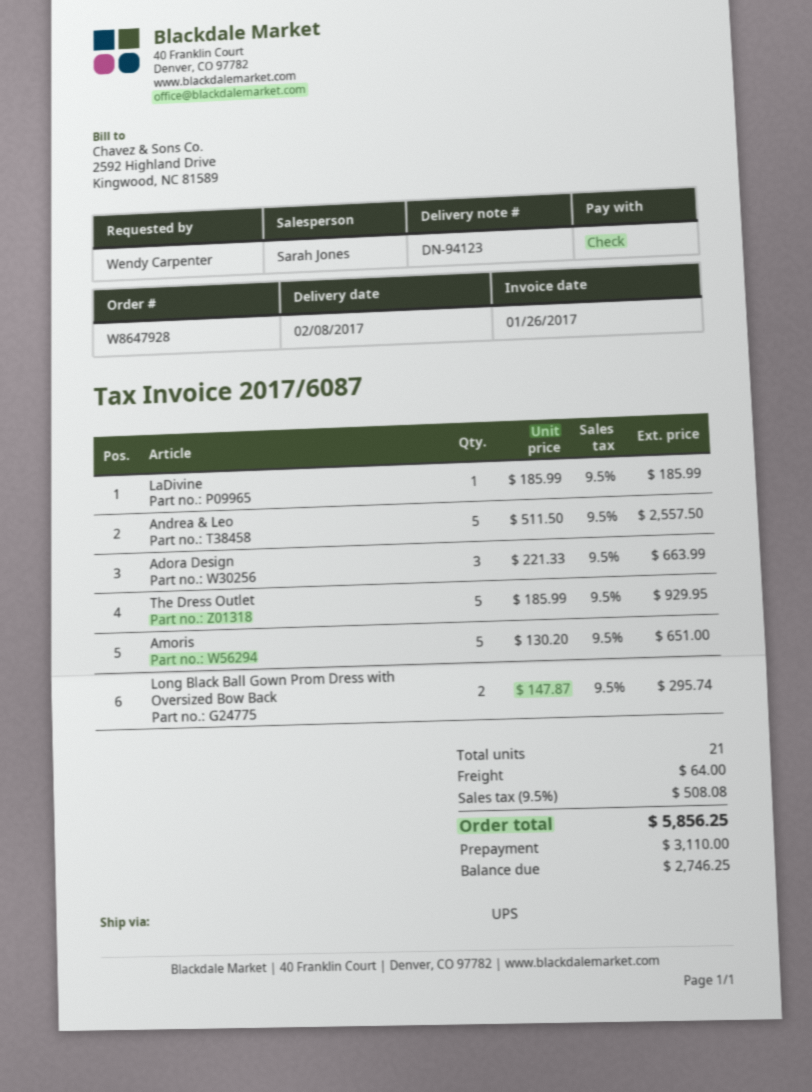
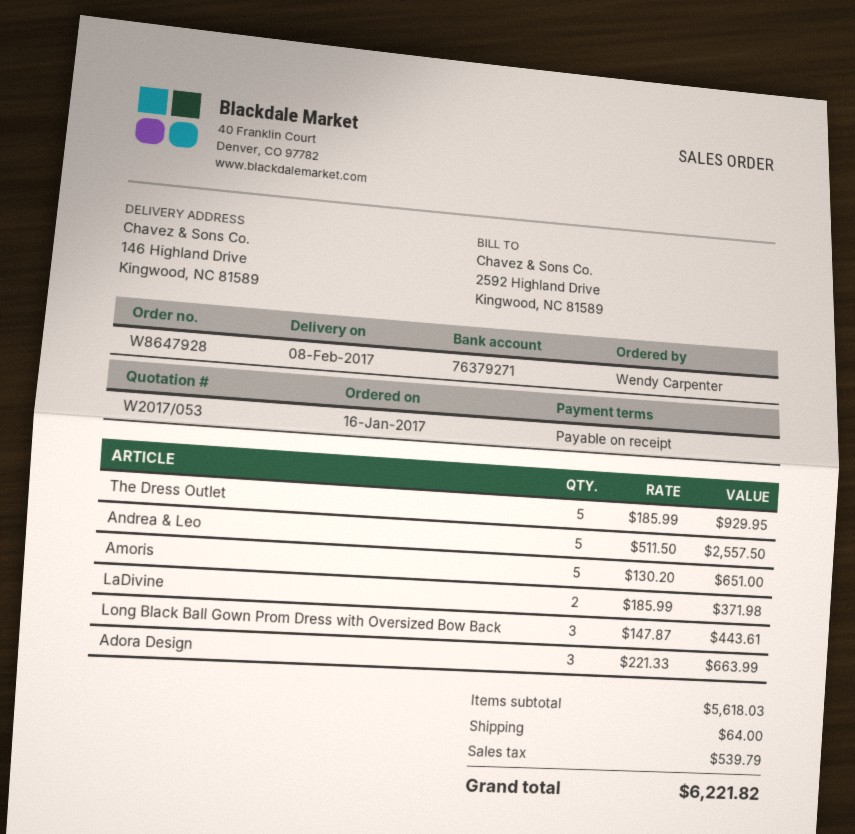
LaDivine: 1 x 185.99 = 185.99 -> 2 x 185.99 = 371.98
Long Black Ball Gown Prom Dress with Oversized Bow Back: 2 x 147.87 = 295.74 -> 3 x 147.87 = 443.61
tax: 508.08 -> 539.79
total: 5856.25 -> 6221.82

